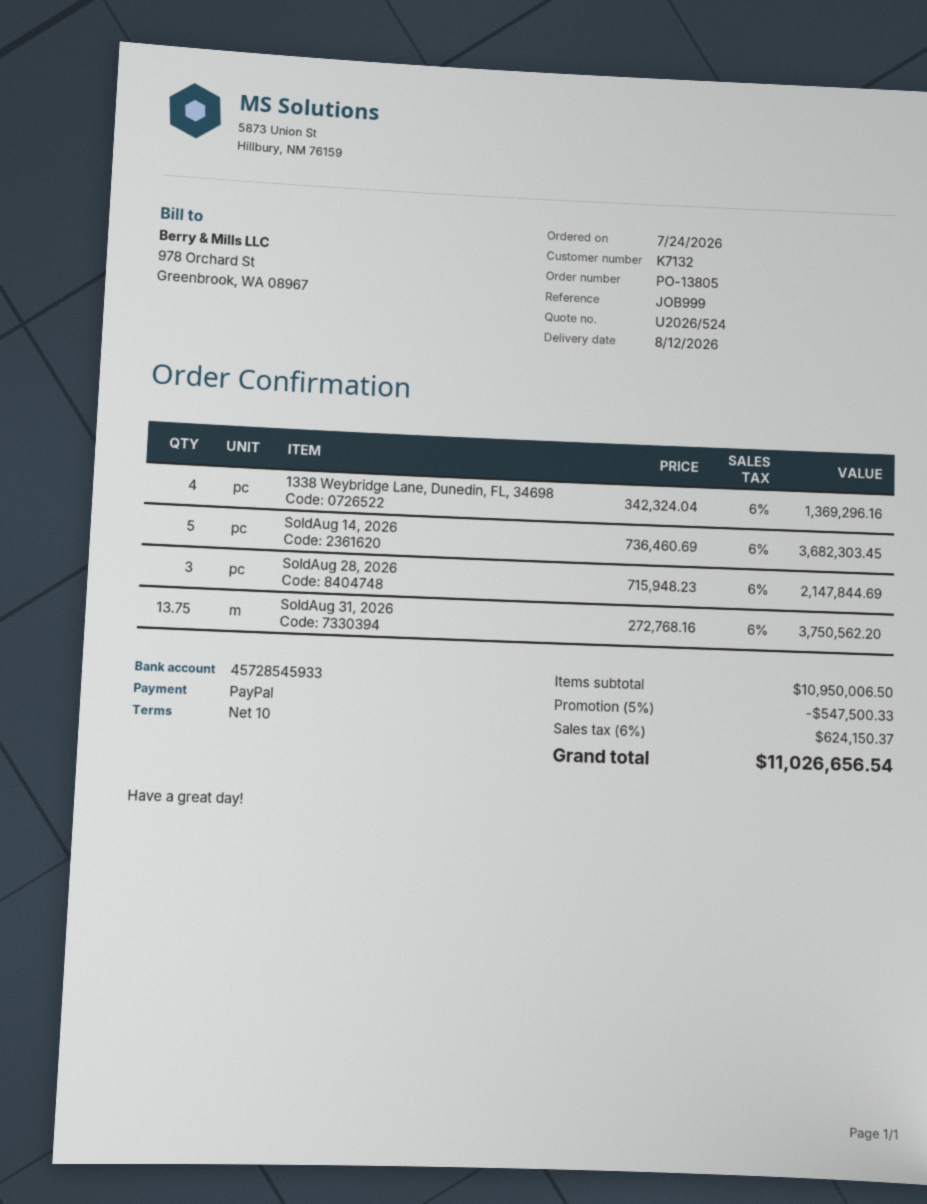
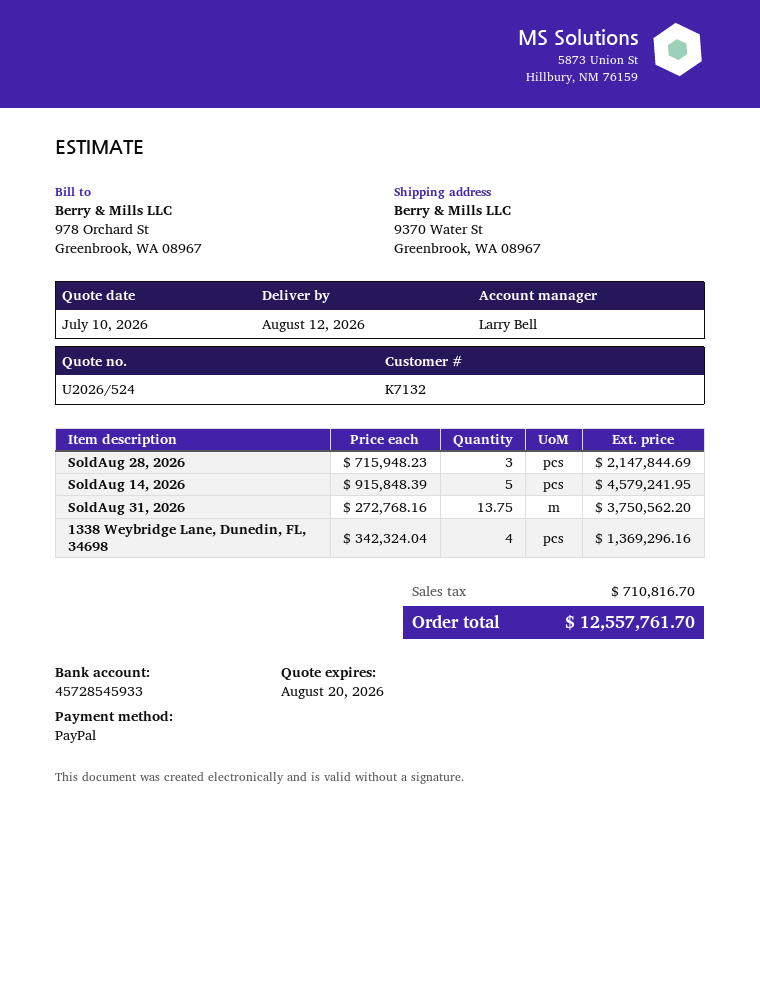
SoldAug 14, 2026: 5 x 736460.69 = 3682303.45 -> 5 x 915848.39 = 4579241.95
discount: 5% = 547500.33 -> none
tax: 624150.37 -> 710816.70
total: 11026656.54 -> 12557761.70

